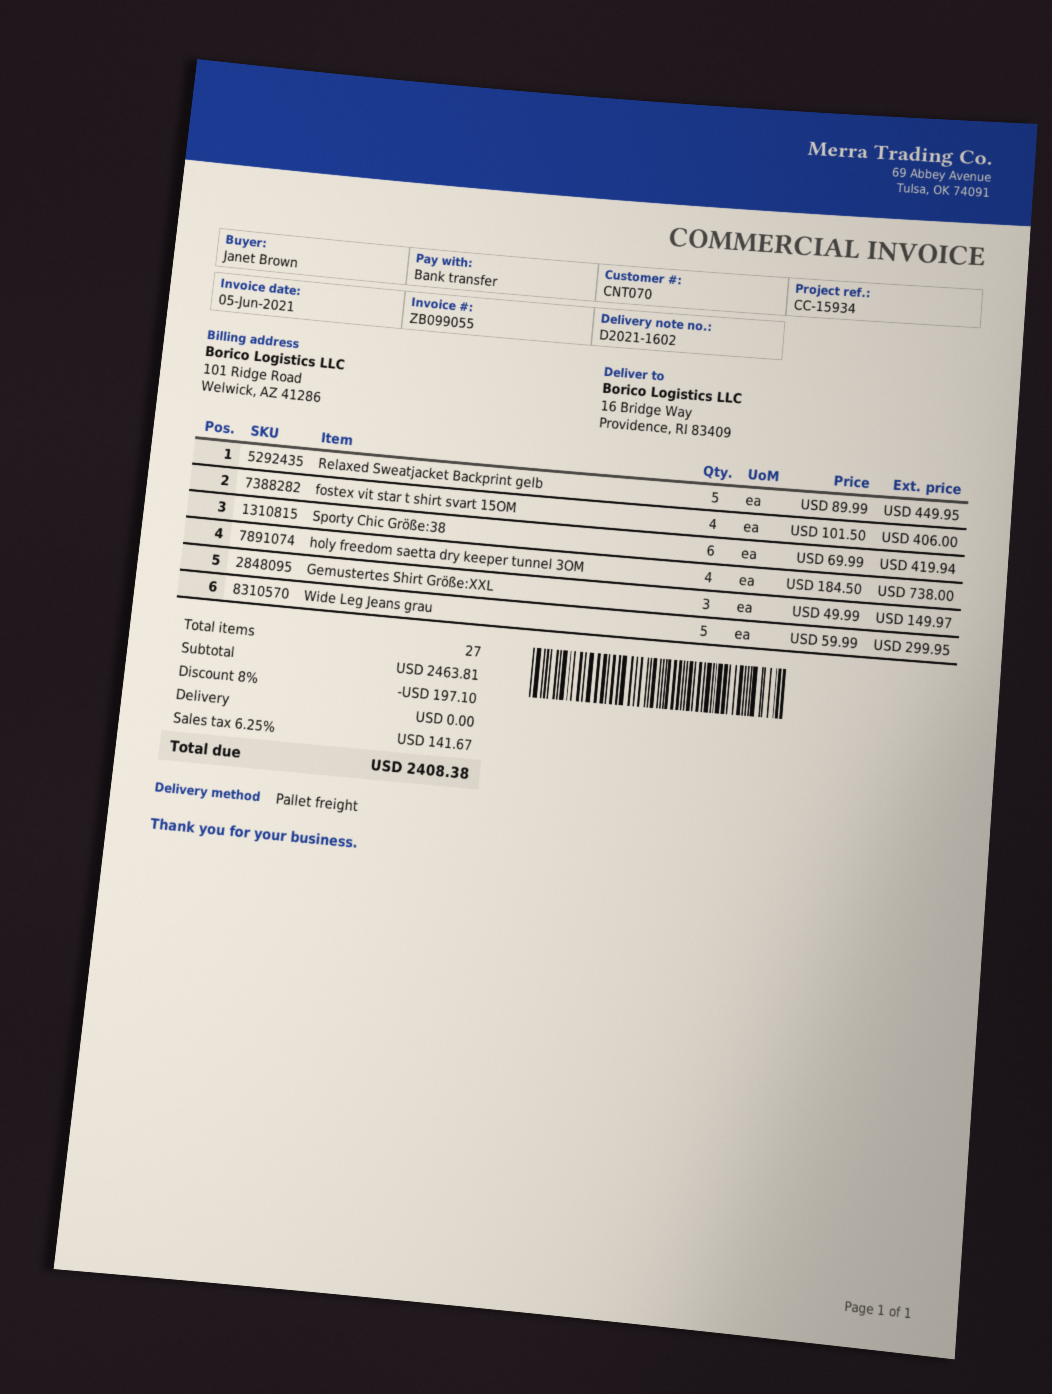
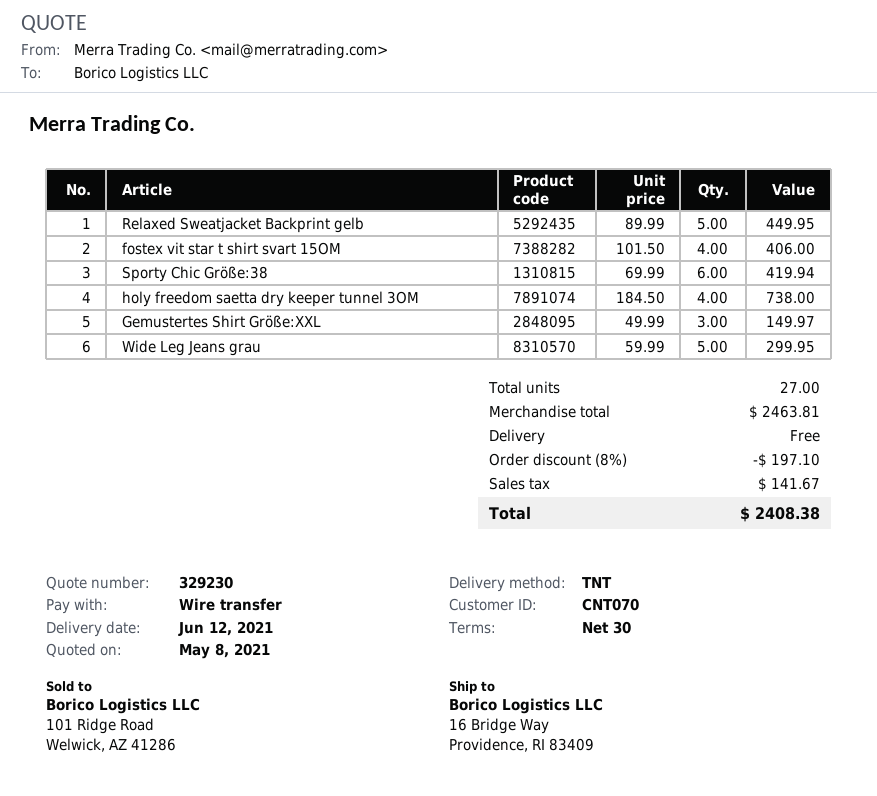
shipping method: pallet freight -> TNT

